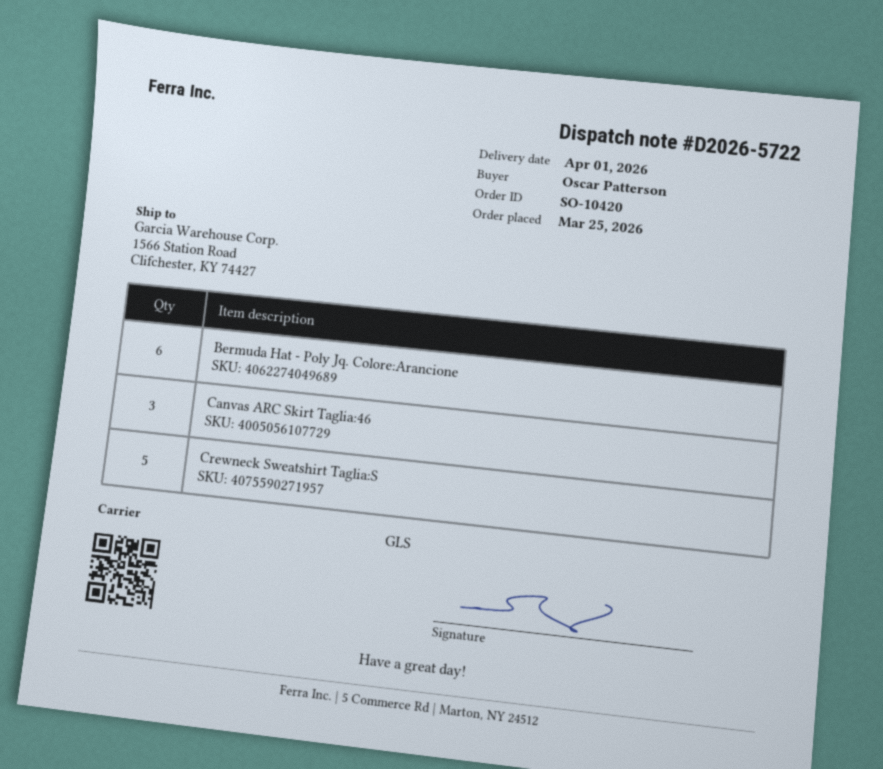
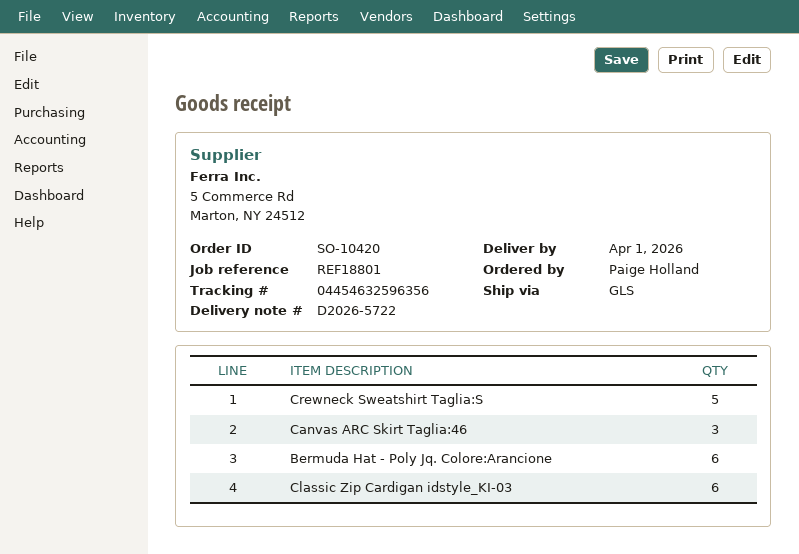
ordered by: Oscar Patterson -> Paige Holland
Classic Zip Cardigan idstyle_KI-03: none -> 6

